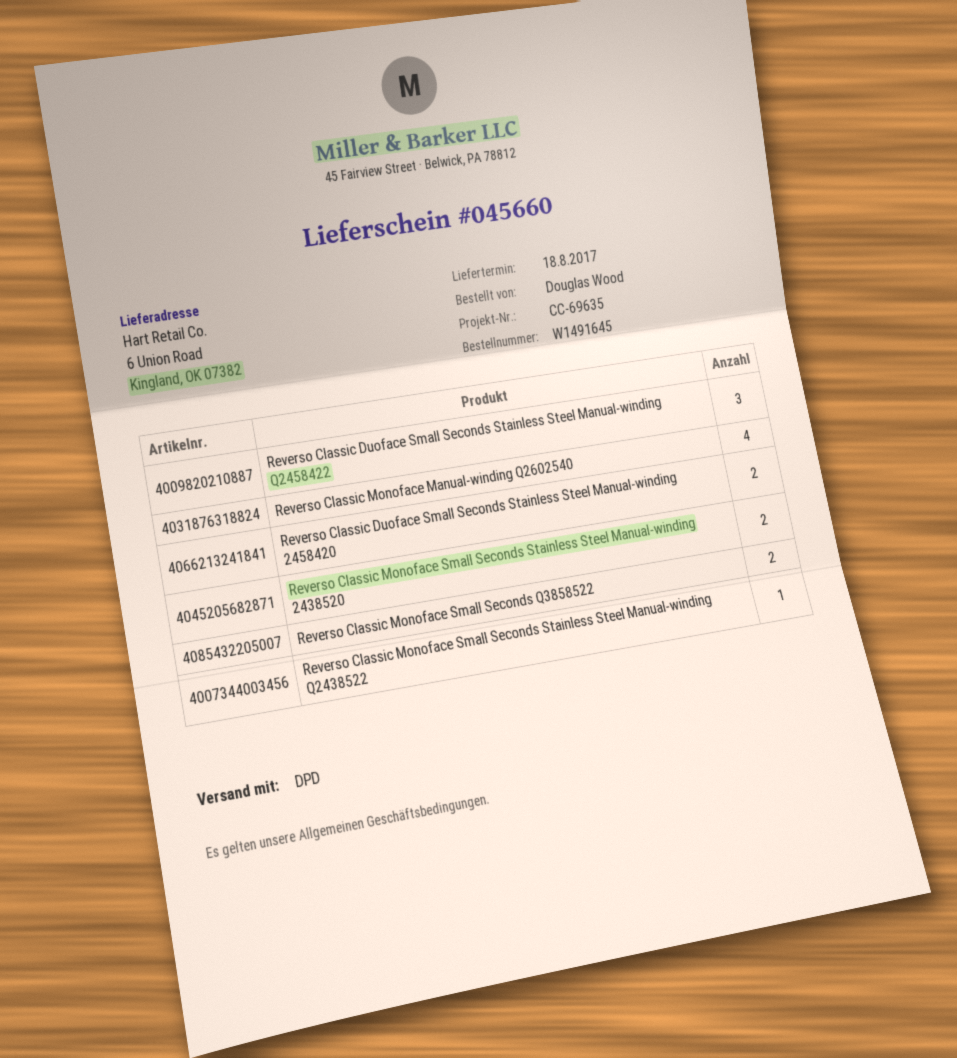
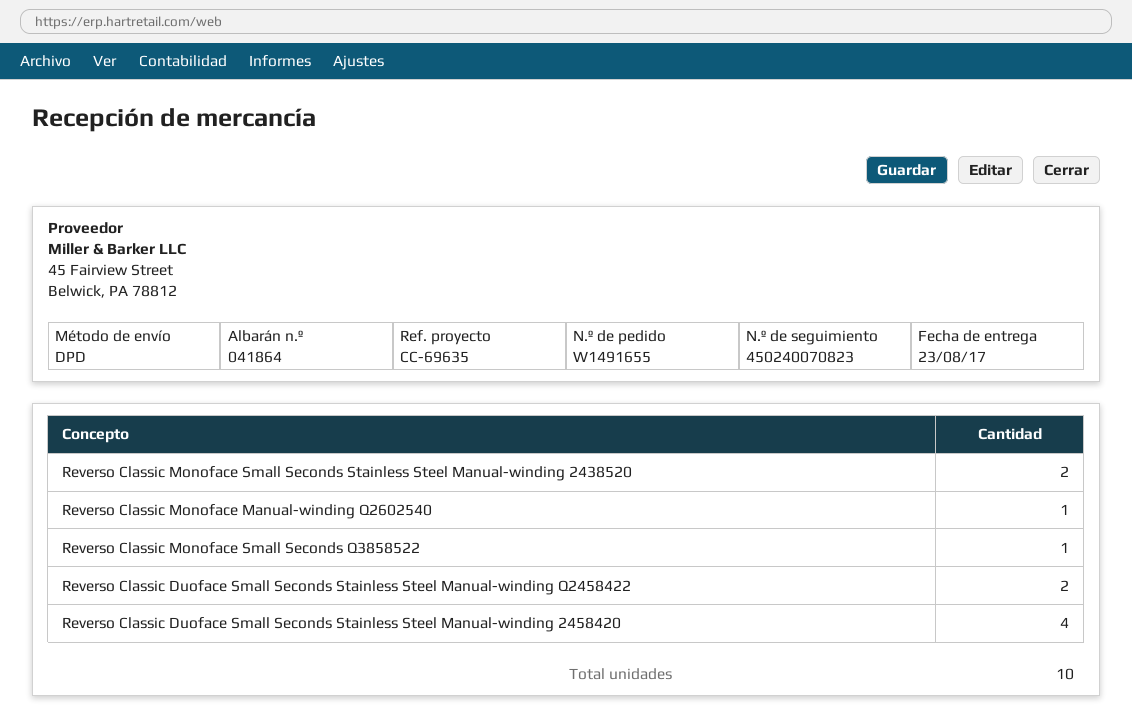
order number: W1491645 -> W1491655
delivery note number: 045660 -> 041864
delivery date: 2017-08-18 -> 2017-08-23
Reverso Classic Duoface Small Seconds Stainless Steel Manual-winding Q2458422: 3 -> 2
Reverso Classic Monoface Manual-winding Q2602540: 4 -> 1
Reverso Classic Duoface Small Seconds Stainless Steel Manual-winding 2458420: 2 -> 4
Reverso Classic Monoface Small Seconds Q3858522: 2 -> 1
Reverso Classic Monoface Small Seconds Stainless Steel Manual-winding Q2438522: 1 -> none

